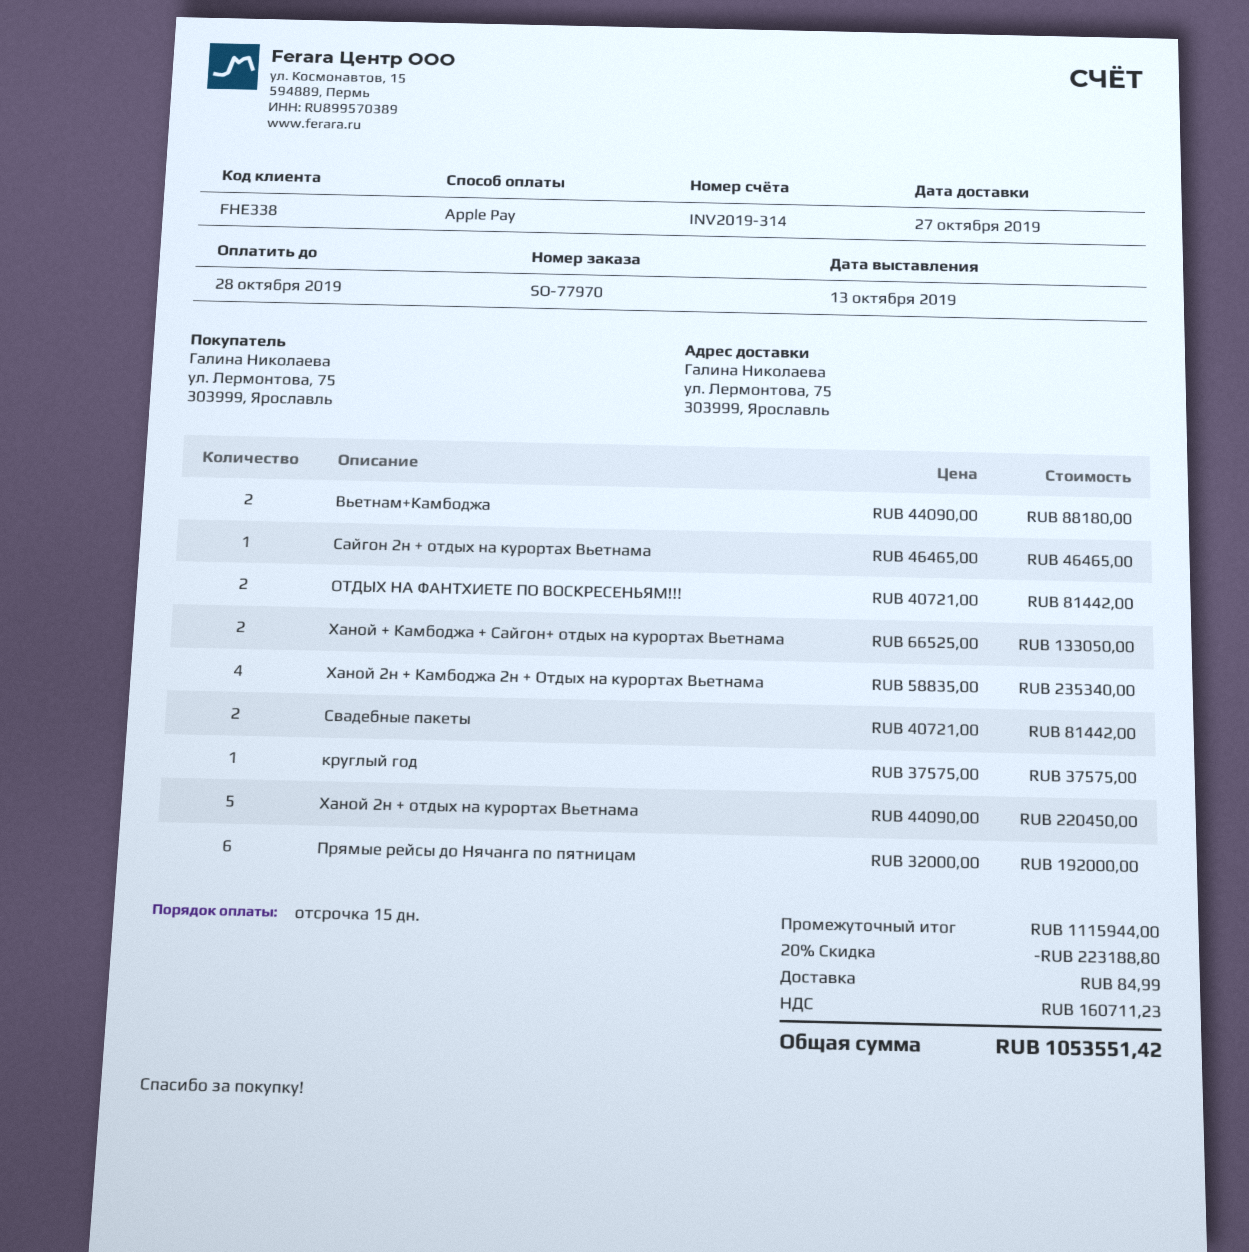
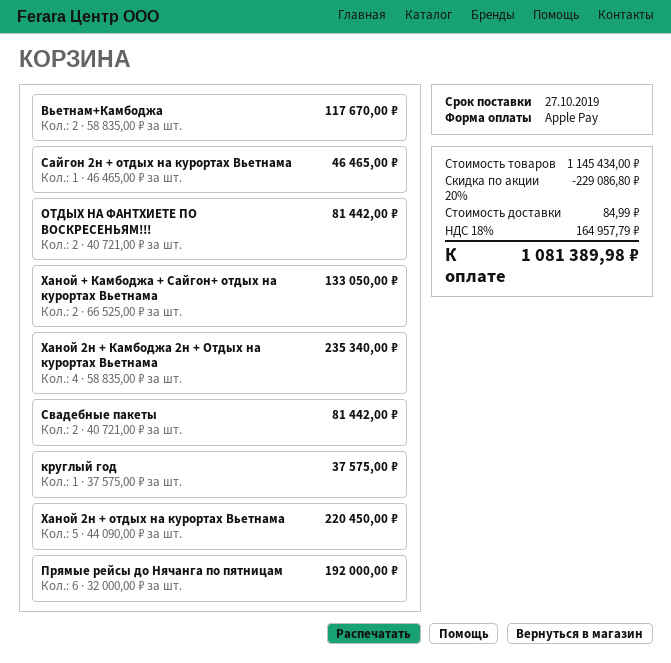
Вьетнам+Камбоджа: 2 x 44090.00 = 88180.00 -> 2 x 58835.00 = 117670.00
subtotal: 1115944.00 -> 1145434.00
discount: 20% = 223188.80 -> 20% = 229086.80
tax: 160711.23 -> 164957.79
total: 1053551.42 -> 1081389.98

